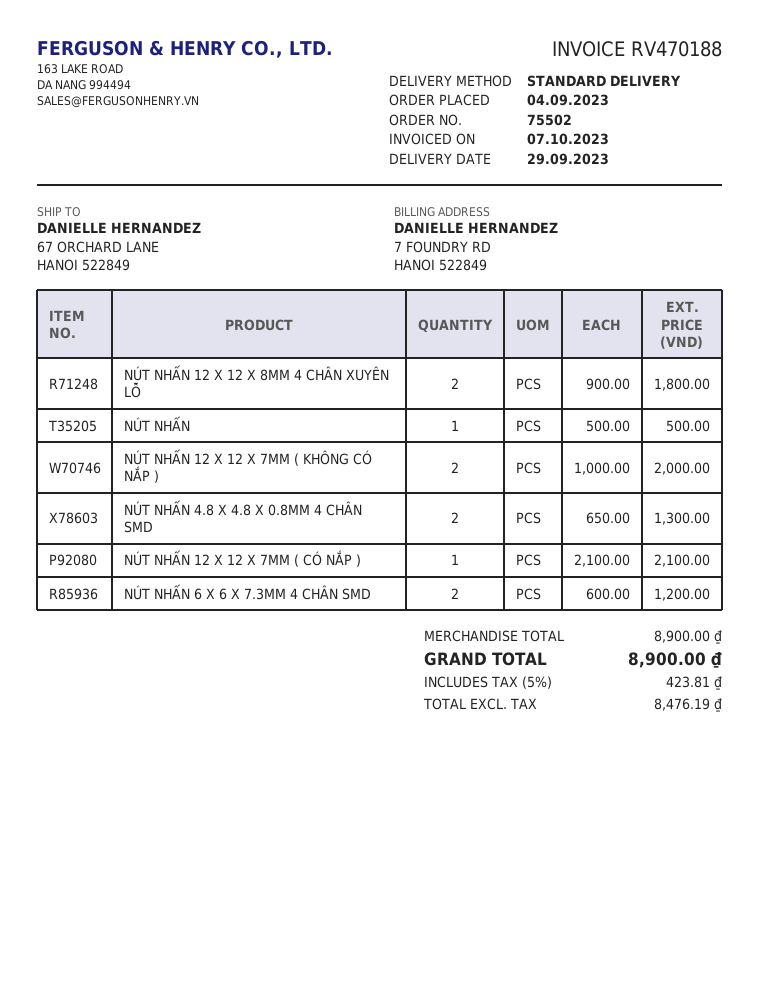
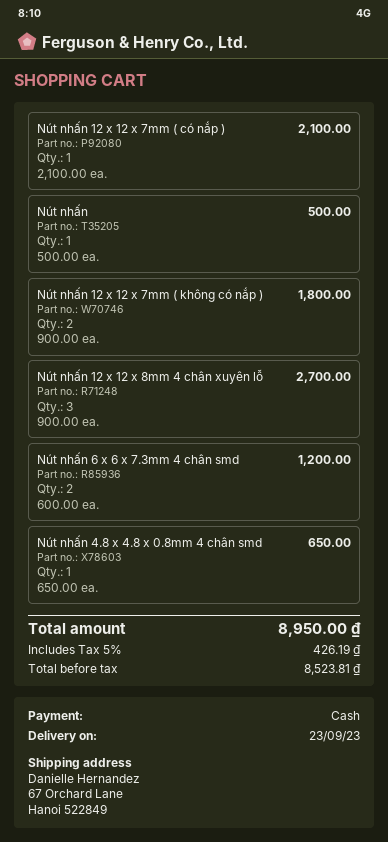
delivery date: 2023-09-29 -> 2023-09-23
NÚT NHẤN 12 X 12 X 8MM 4 CHÂN XUYÊN LỖ: 2 x 900.00 = 1800.00 -> 3 x 900.00 = 2700.00
NÚT NHẤN 12 X 12 X 7MM ( KHÔNG CÓ NẮP ): 2 x 1000.00 = 2000.00 -> 2 x 900.00 = 1800.00
NÚT NHẤN 4.8 X 4.8 X 0.8MM 4 CHÂN SMD: 2 x 650.00 = 1300.00 -> 1 x 650.00 = 650.00
net: 8476.19 -> 8523.81
tax: 5% = 423.81 -> 5% = 426.19
total: 8900.00 -> 8950.00

